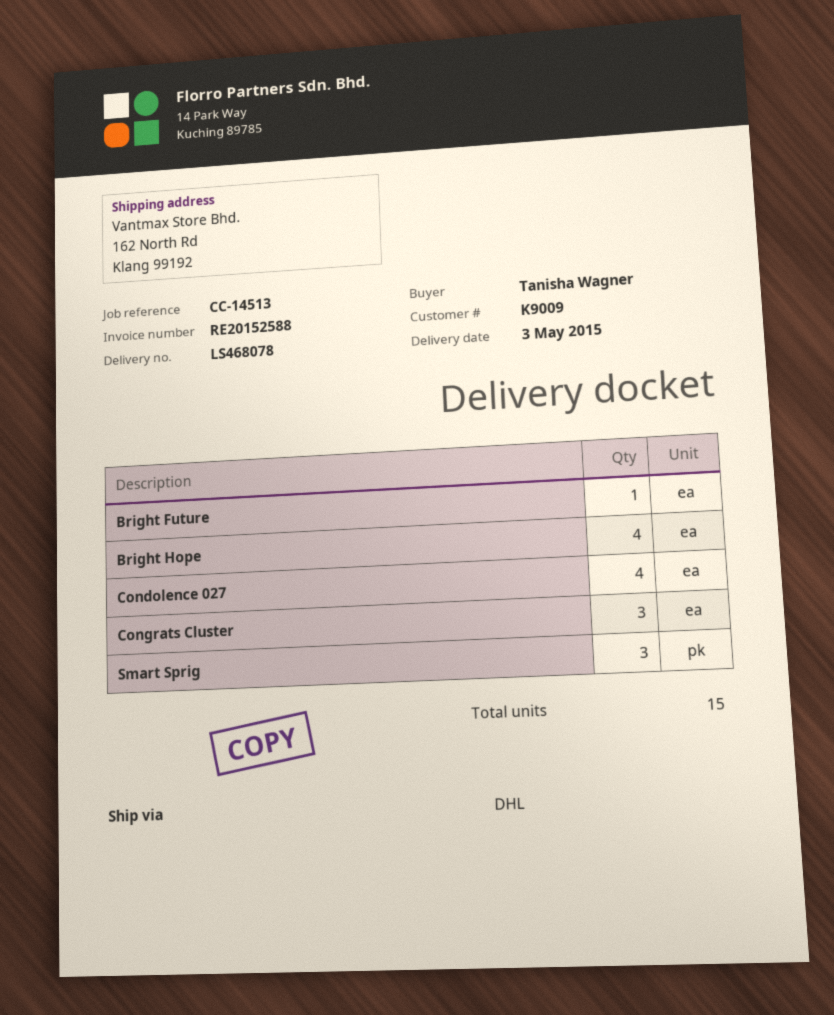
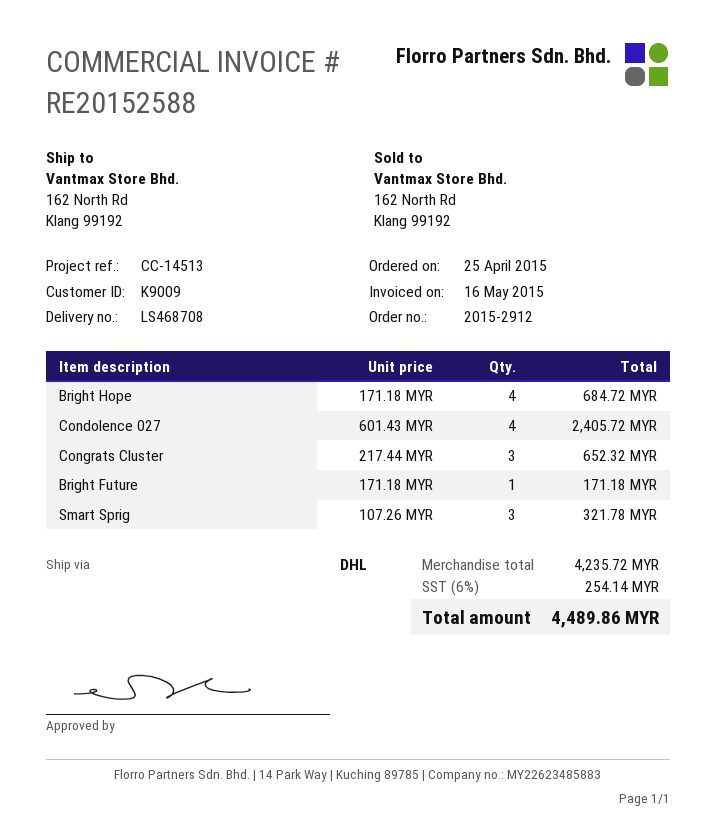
delivery note number: LS468078 -> LS468708

